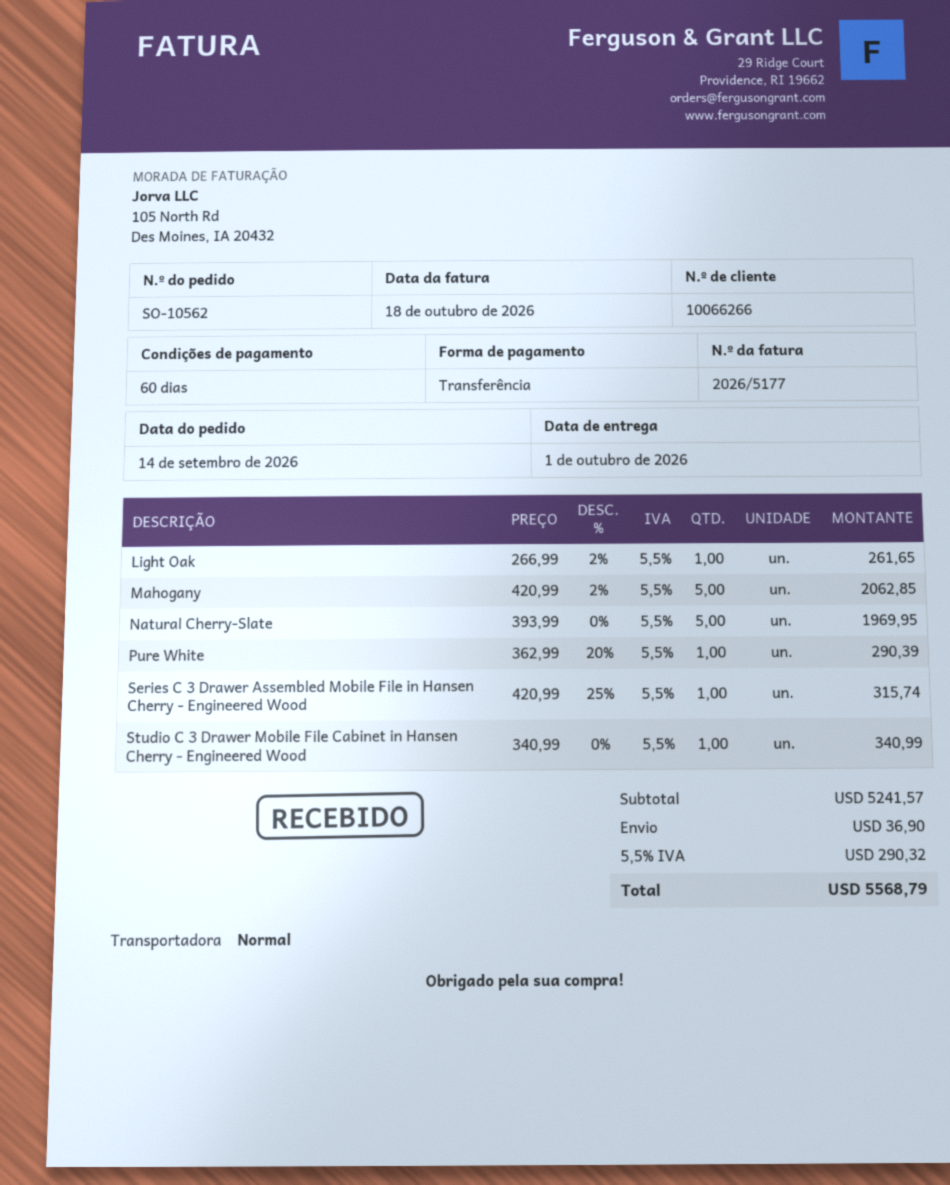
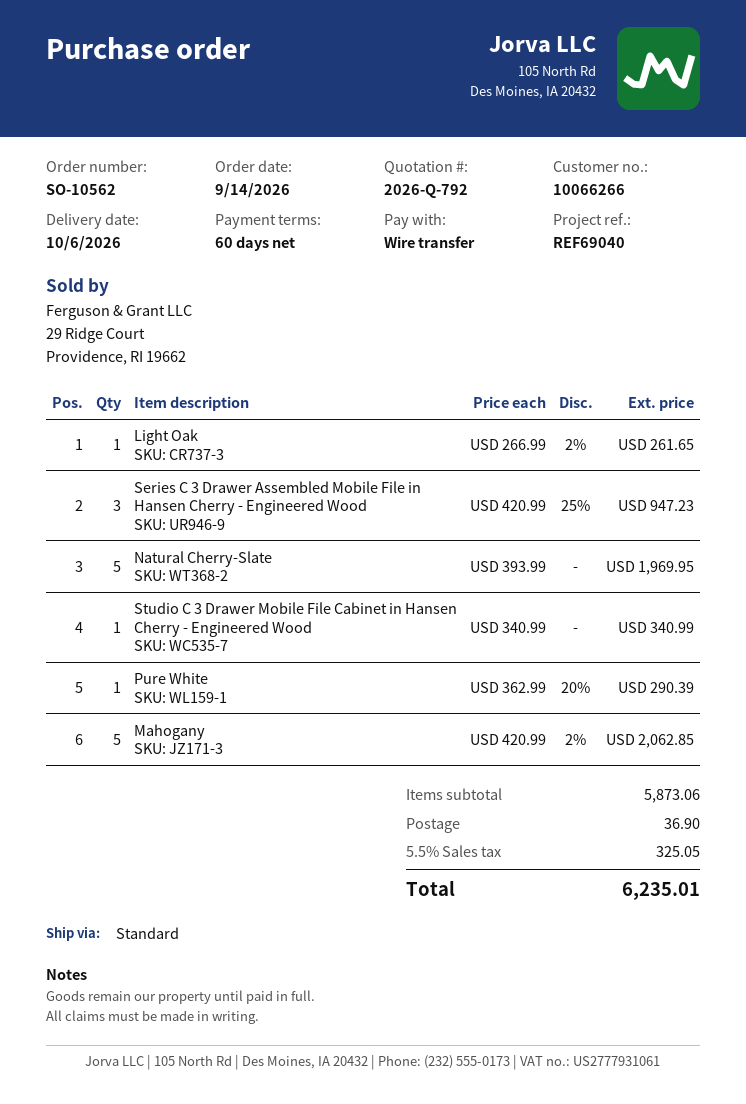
delivery date: 2026-10-01 -> 2026-10-06
Series C 3 Drawer Assembled Mobile File in Hansen Cherry - Engineered Wood: 1 x 420.99 - 25% = 315.74 -> 3 x 420.99 - 25% = 947.23
subtotal: 5241.57 -> 5873.06
tax: 5.5% = 290.32 -> 5.5% = 325.05
total: 5568.79 -> 6235.01

